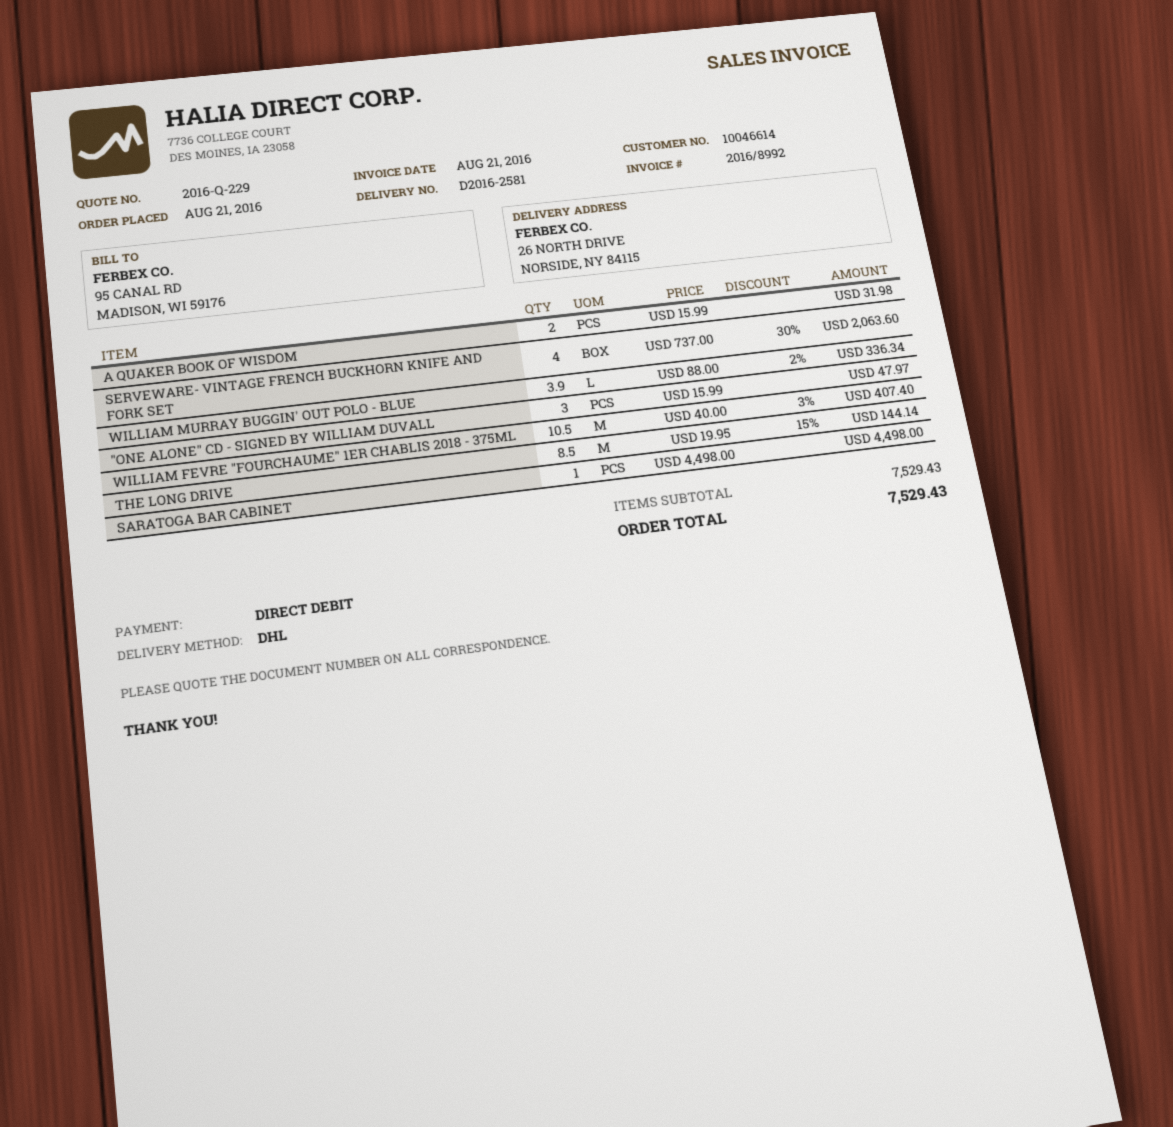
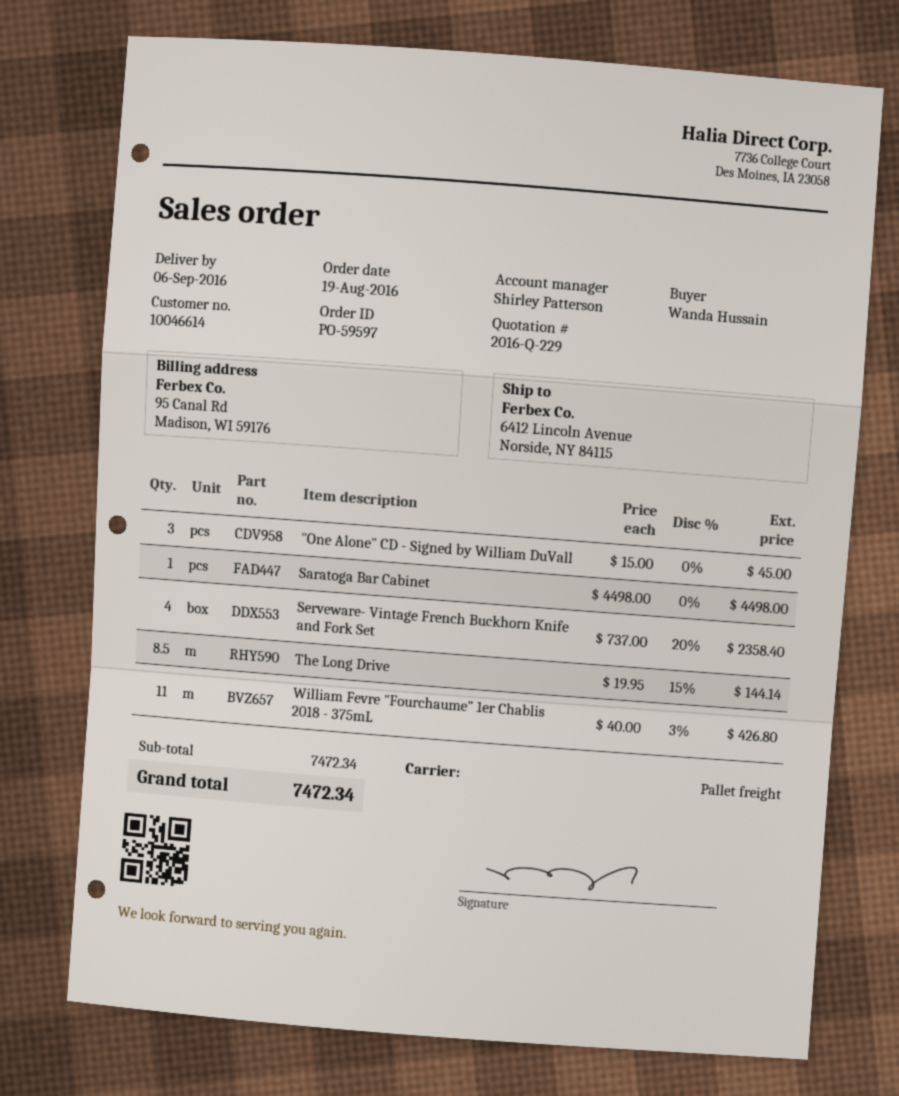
order date: 2016-08-21 -> 2016-08-19
shipping method: DHL -> pallet freight
ship to: 26 NORTH DRIVE, NORSIDE, NY 84115 -> 6412 Lincoln Avenue, Norside, NY 84115
A QUAKER BOOK OF WISDOM: 2 x 15.99 = 31.98 -> none
SERVEWARE- VINTAGE FRENCH BUCKHORN KNIFE AND FORK SET: 4 x 737.00 - 30% = 2063.60 -> 4 x 737.00 - 20% = 2358.40
WILLIAM MURRAY BUGGIN' OUT POLO - BLUE: 3.9 x 88.00 - 2% = 336.34 -> none
"ONE ALONE" CD - SIGNED BY WILLIAM DUVALL: 3 x 15.99 = 47.97 -> 3 x 15.00 = 45.00
WILLIAM FEVRE "FOURCHAUME" 1ER CHABLIS 2018 - 375ML: 10.5 x 40.00 - 3% = 407.40 -> 11 x 40.00 - 3% = 426.80
subtotal: 7529.43 -> 7472.34
total: 7529.43 -> 7472.34

